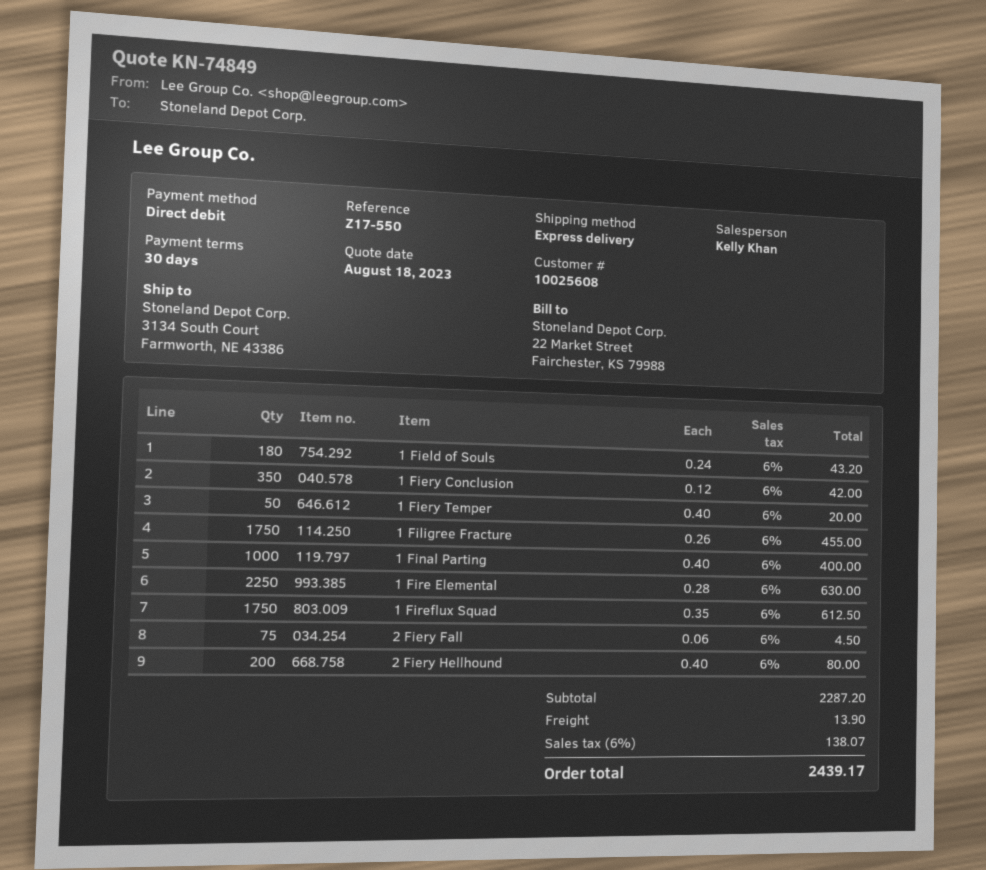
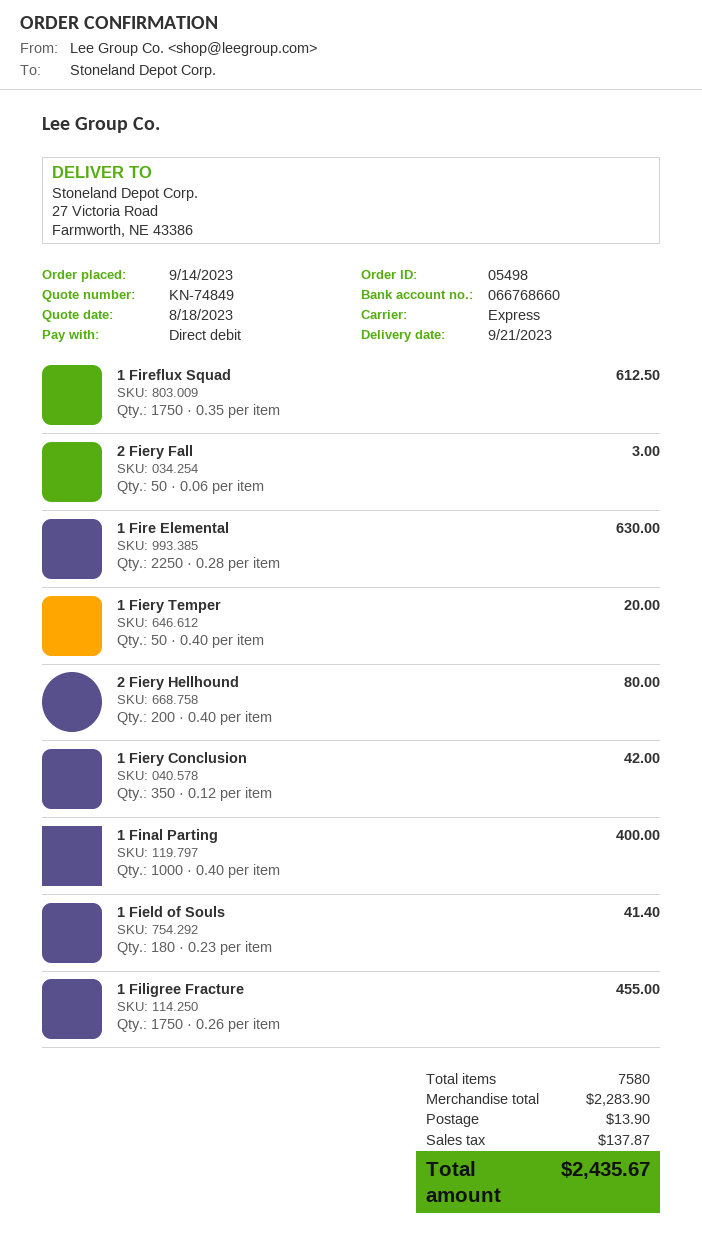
ship to: 3134 South Court, Farmworth, NE 43386 -> 27 Victoria Road, Farmworth, NE 43386
1 Field of Souls: 180 x 0.24 = 43.20 -> 180 x 0.23 = 41.40
2 Fiery Fall: 75 x 0.06 = 4.50 -> 50 x 0.06 = 3.00
subtotal: 2287.20 -> 2283.90
tax: 138.07 -> 137.87
total: 2439.17 -> 2435.67

